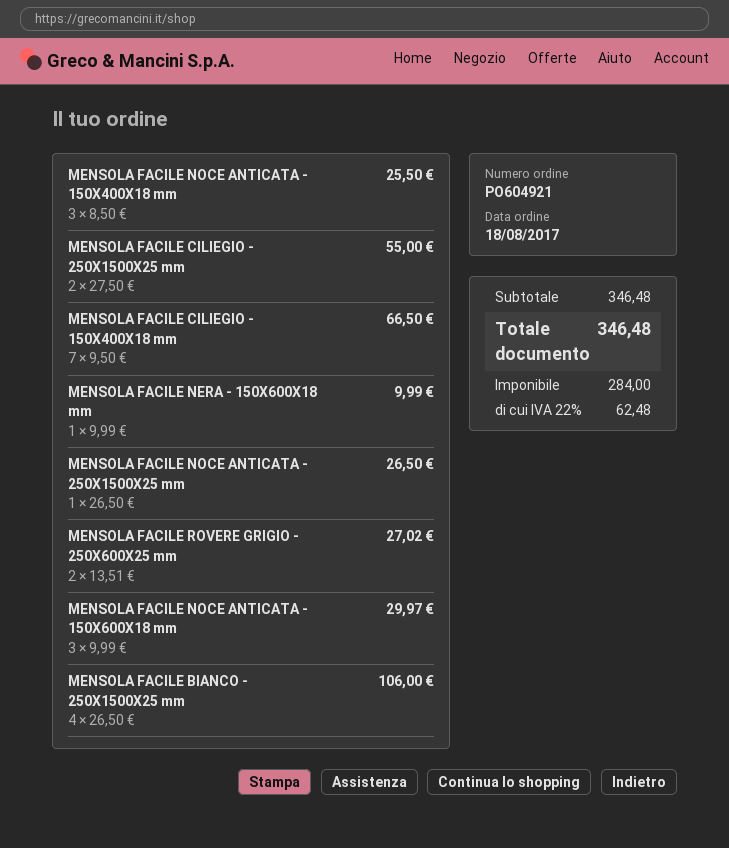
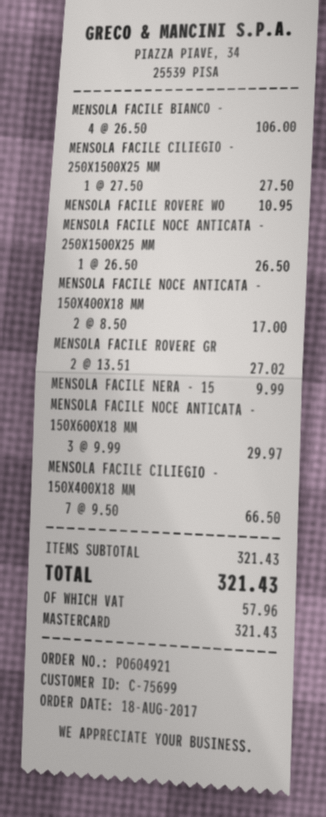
MENSOLA FACILE NOCE ANTICATA - 150X400X18 mm: 3 x 8.50 = 25.50 -> 2 x 8.50 = 17.00
MENSOLA FACILE CILIEGIO - 250X1500X25 mm: 2 x 27.50 = 55.00 -> 1 x 27.50 = 27.50
MENSOLA FACILE ROVERE WO: none -> 1 x 10.95 = 10.95
subtotal: 346.48 -> 321.43
tax: 62.48 -> 57.96
total: 346.48 -> 321.43

